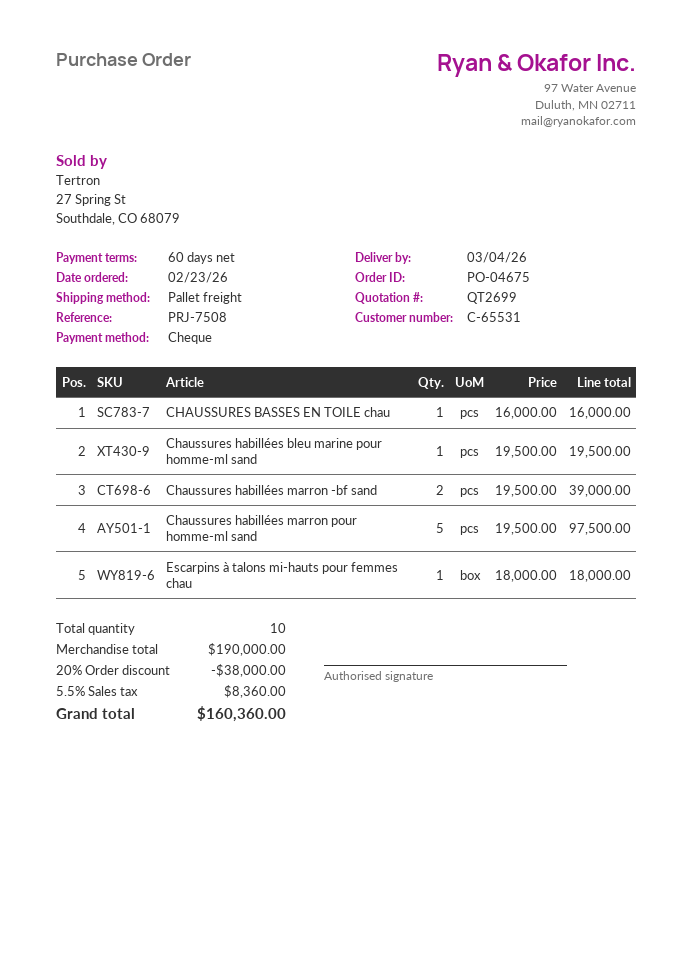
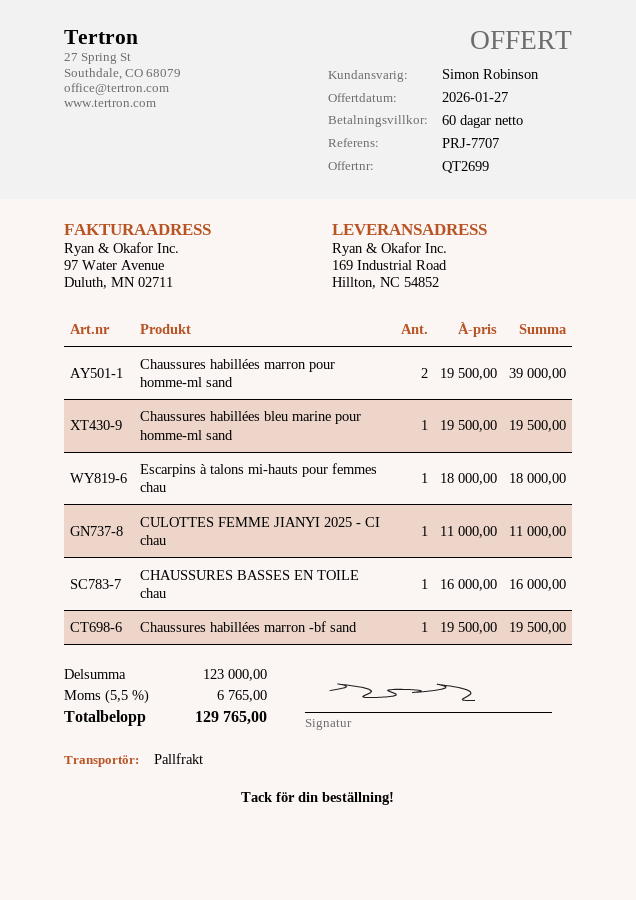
reference: PRJ-7508 -> PRJ-7707
Chaussures habillées marron -bf sand: 2 x 19500.00 = 39000.00 -> 1 x 19500.00 = 19500.00
Chaussures habillées marron pour homme-ml sand: 5 x 19500.00 = 97500.00 -> 2 x 19500.00 = 39000.00
CULOTTES FEMME JIANYI 2025 - CI chau: none -> 1 x 11000.00 = 11000.00
subtotal: 190000.00 -> 123000.00
discount: 20% = 38000.00 -> none
tax: 5.5% = 8360.00 -> 5.5% = 6765.00
total: 160360.00 -> 129765.00

